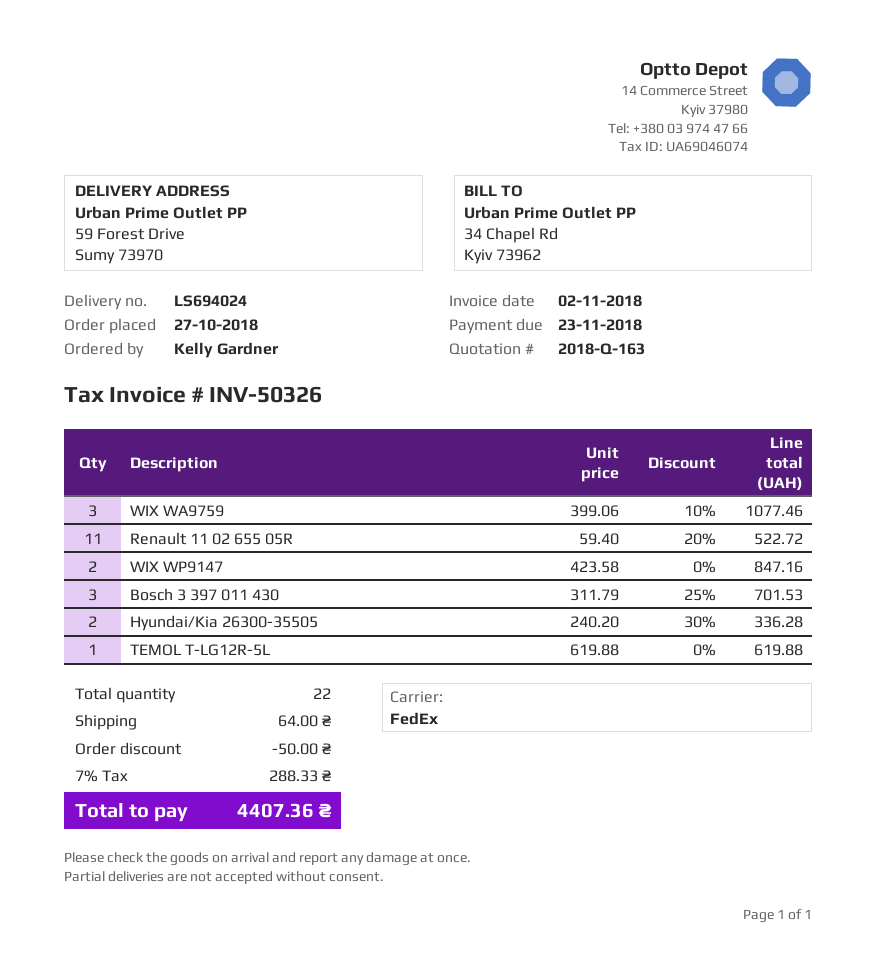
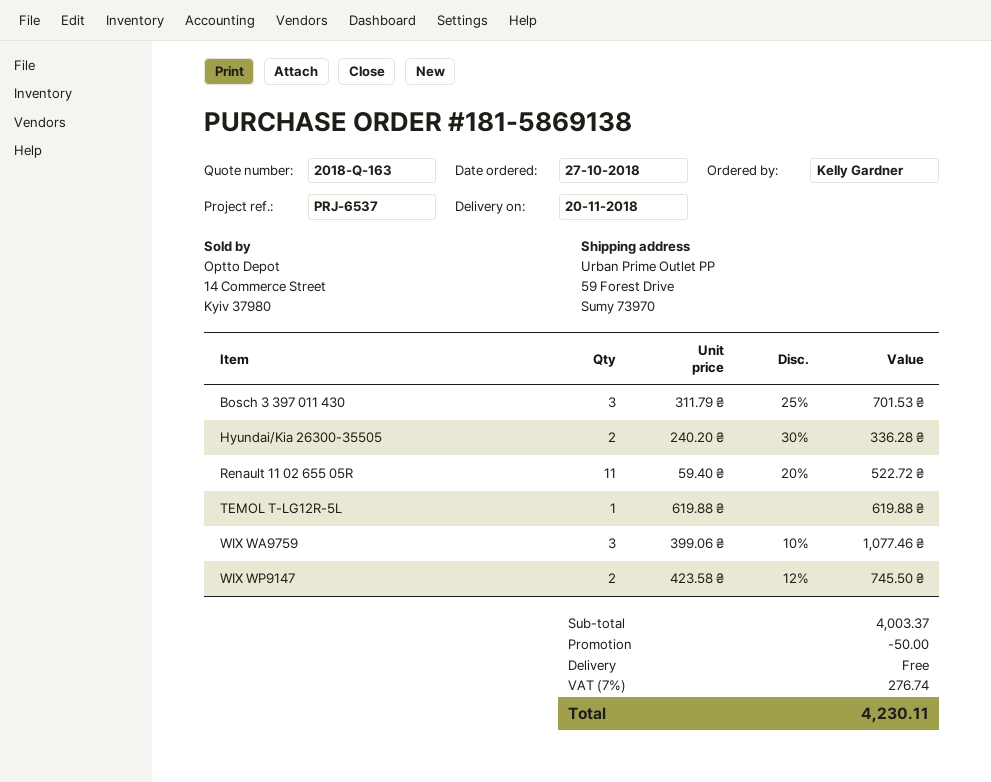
WIX WP9147: 2 x 423.58 = 847.16 -> 2 x 423.58 - 12% = 745.50
shipping: 64.00 -> 0.00
tax: 7% = 288.33 -> 7% = 276.74
total: 4407.36 -> 4230.11

